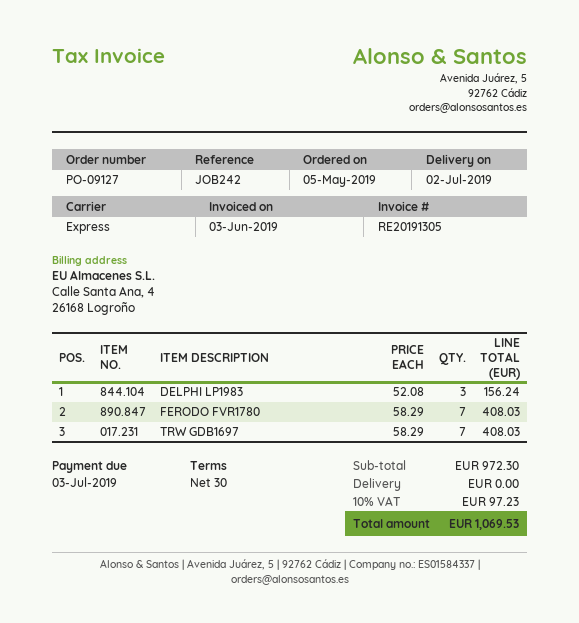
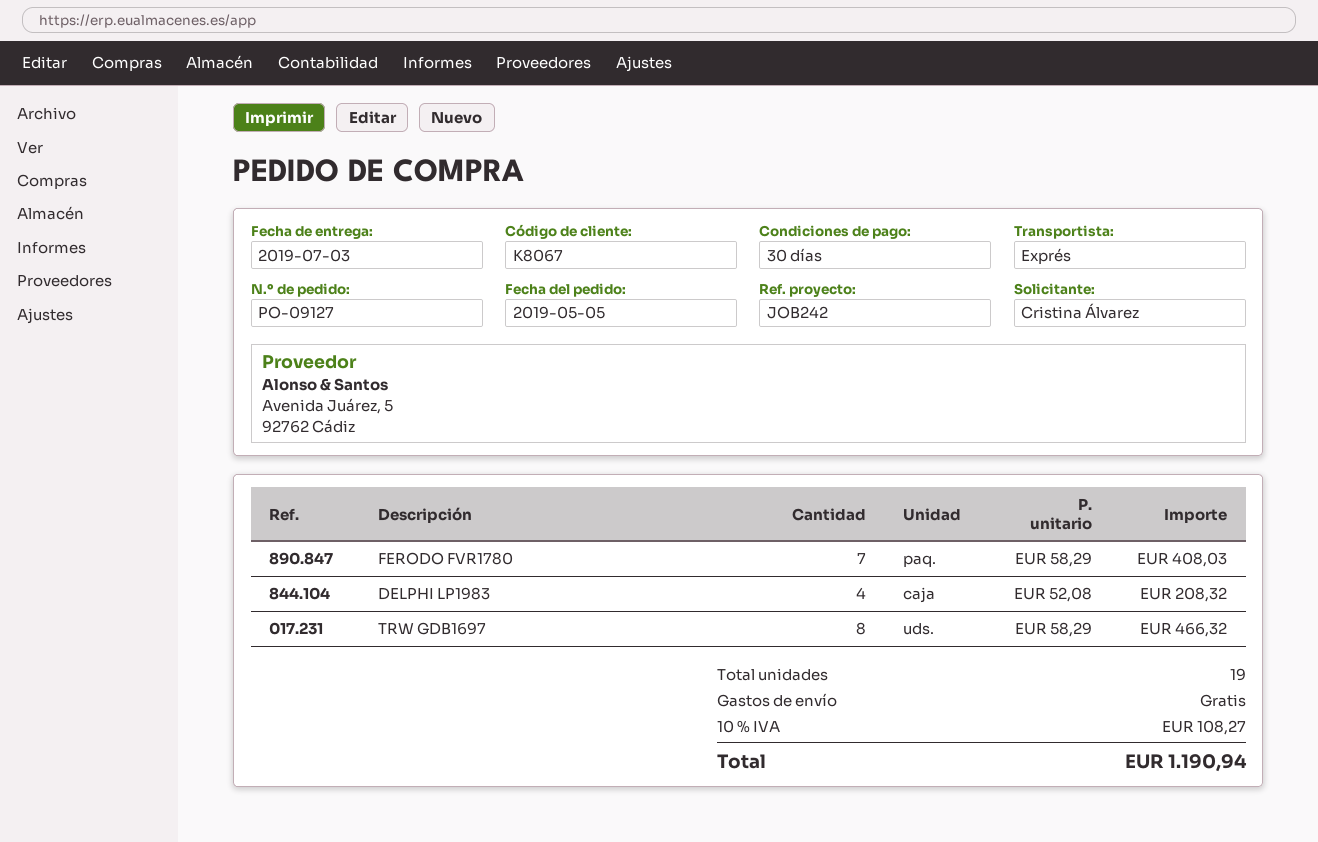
delivery date: 2019-07-02 -> 2019-07-03
DELPHI LP1983: 3 x 52.08 = 156.24 -> 4 x 52.08 = 208.32
TRW GDB1697: 7 x 58.29 = 408.03 -> 8 x 58.29 = 466.32
tax: 10% = 97.23 -> 10% = 108.27
total: 1069.53 -> 1190.94

